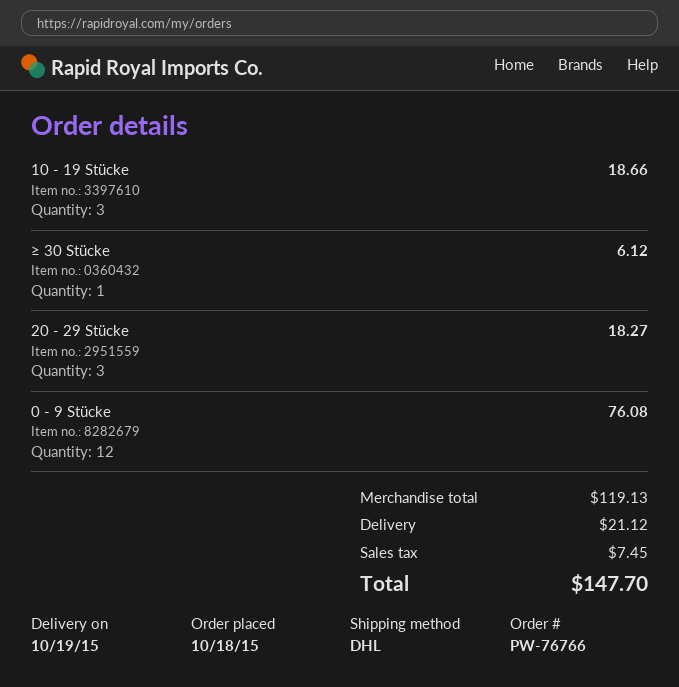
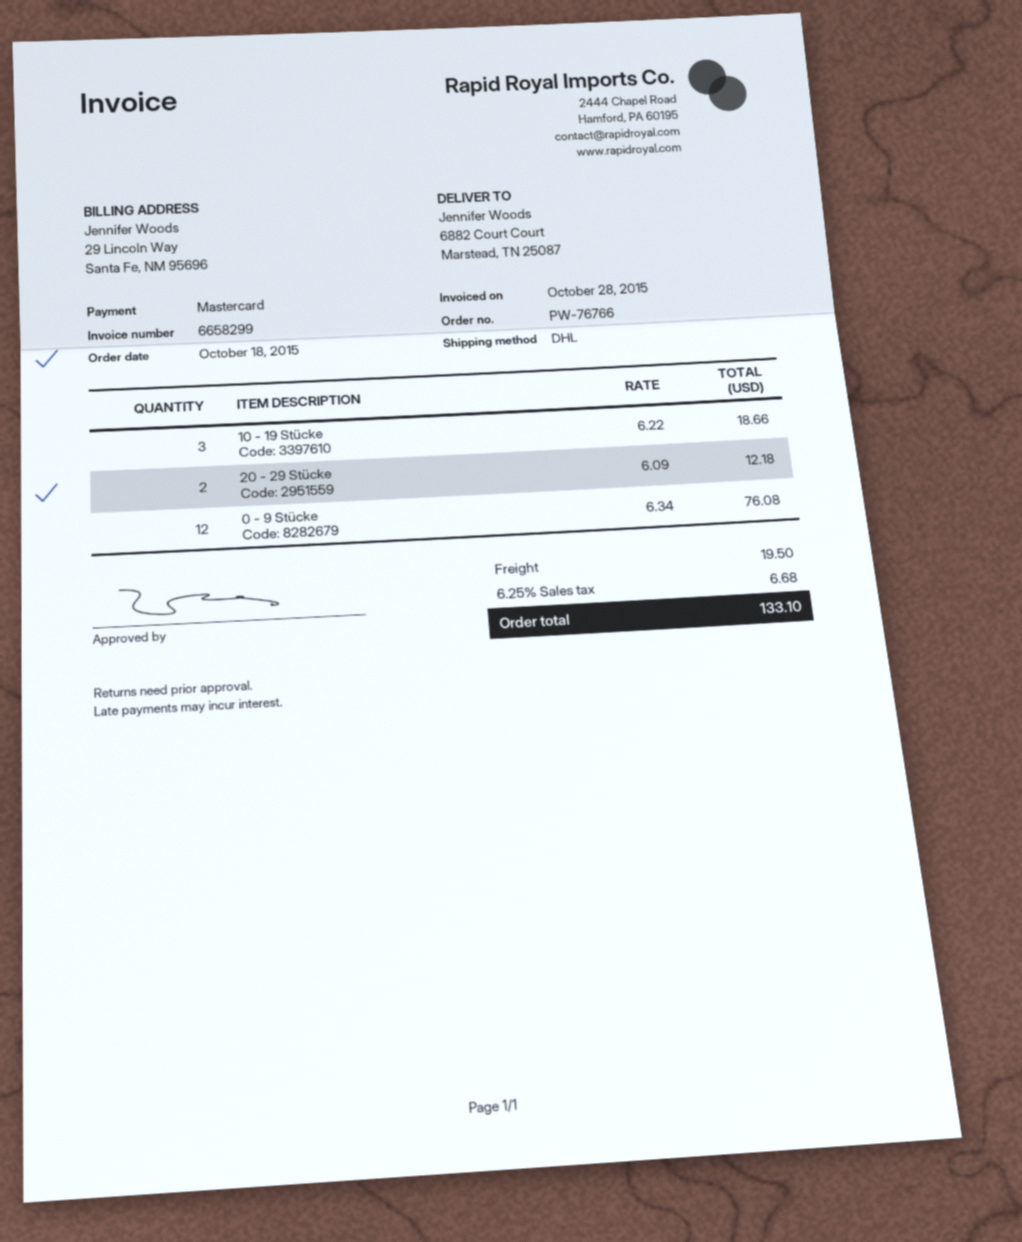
≥ 30 Stücke: 1 for 6.12 -> none
20 - 29 Stücke: 3 for 18.27 -> 2 for 12.18
shipping: 21.12 -> 19.50
tax: 7.45 -> 6.68
total: 147.70 -> 133.10

